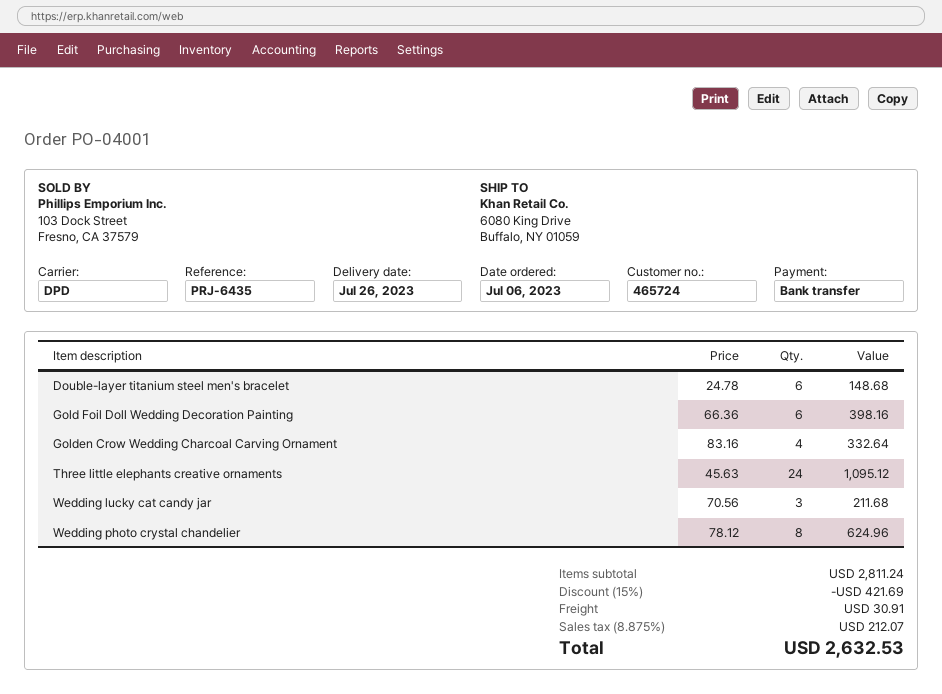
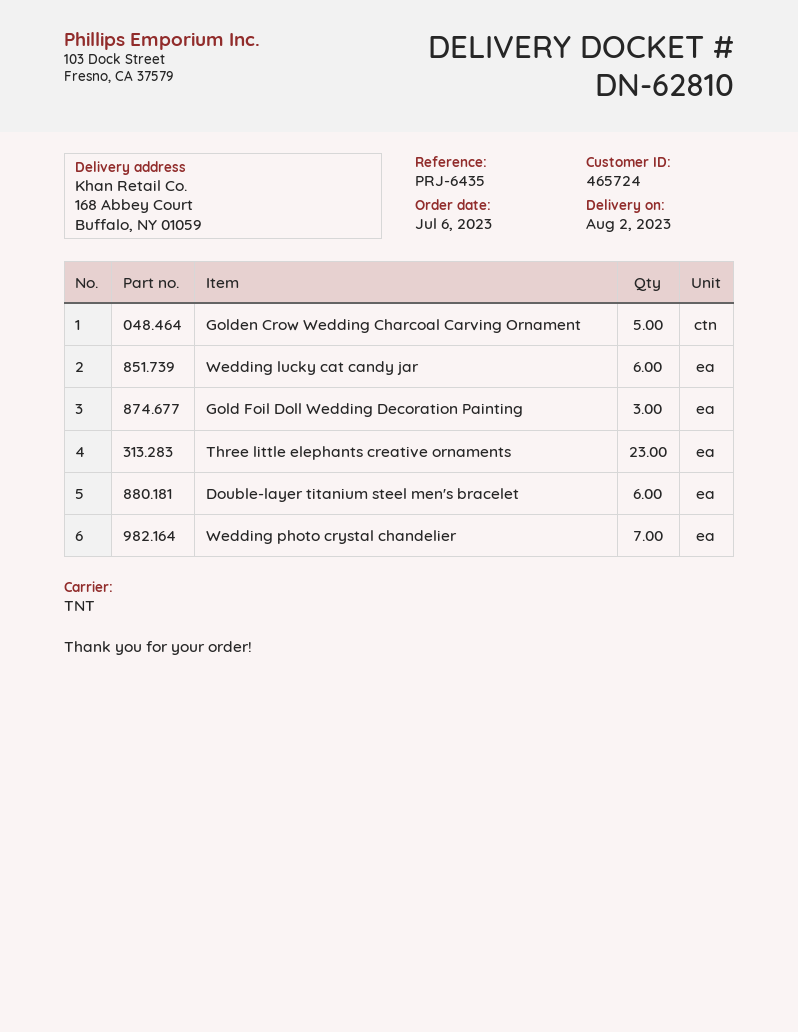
delivery date: 2023-07-26 -> 2023-08-02
shipping method: DPD -> TNT
ship to: 6080 King Drive, Buffalo, NY 01059 -> 168 Abbey Court, Buffalo, NY 01059
Gold Foil Doll Wedding Decoration Painting: 6 -> 3
Golden Crow Wedding Charcoal Carving Ornament: 4 -> 5
Three little elephants creative ornaments: 24 -> 23
Wedding lucky cat candy jar: 3 -> 6
Wedding photo crystal chandelier: 8 -> 7

